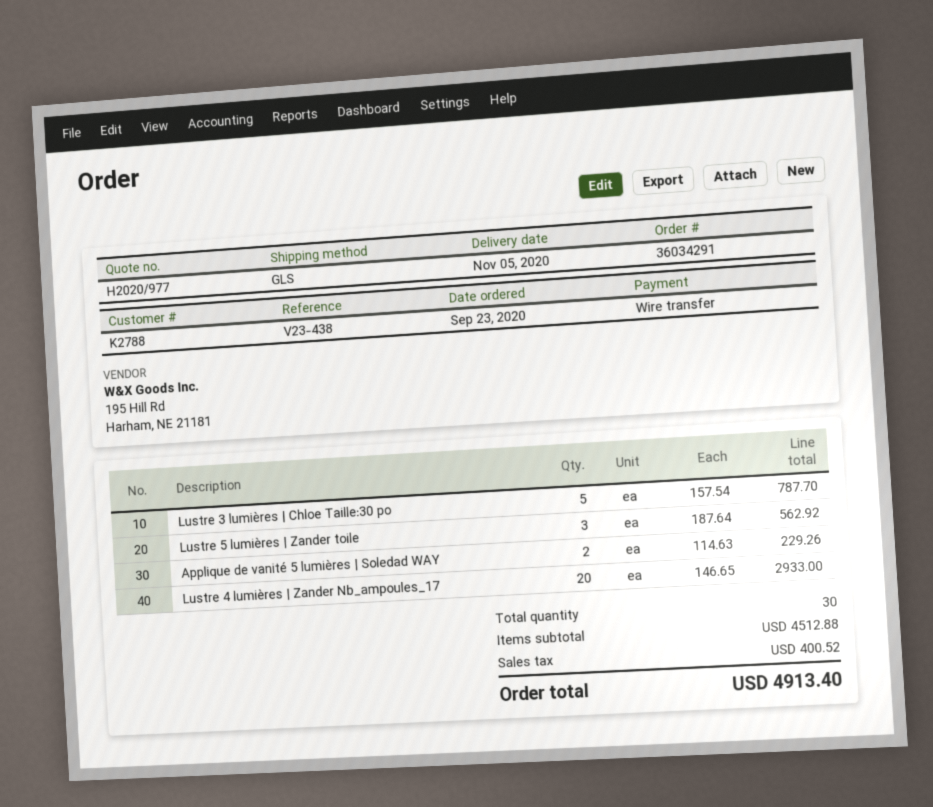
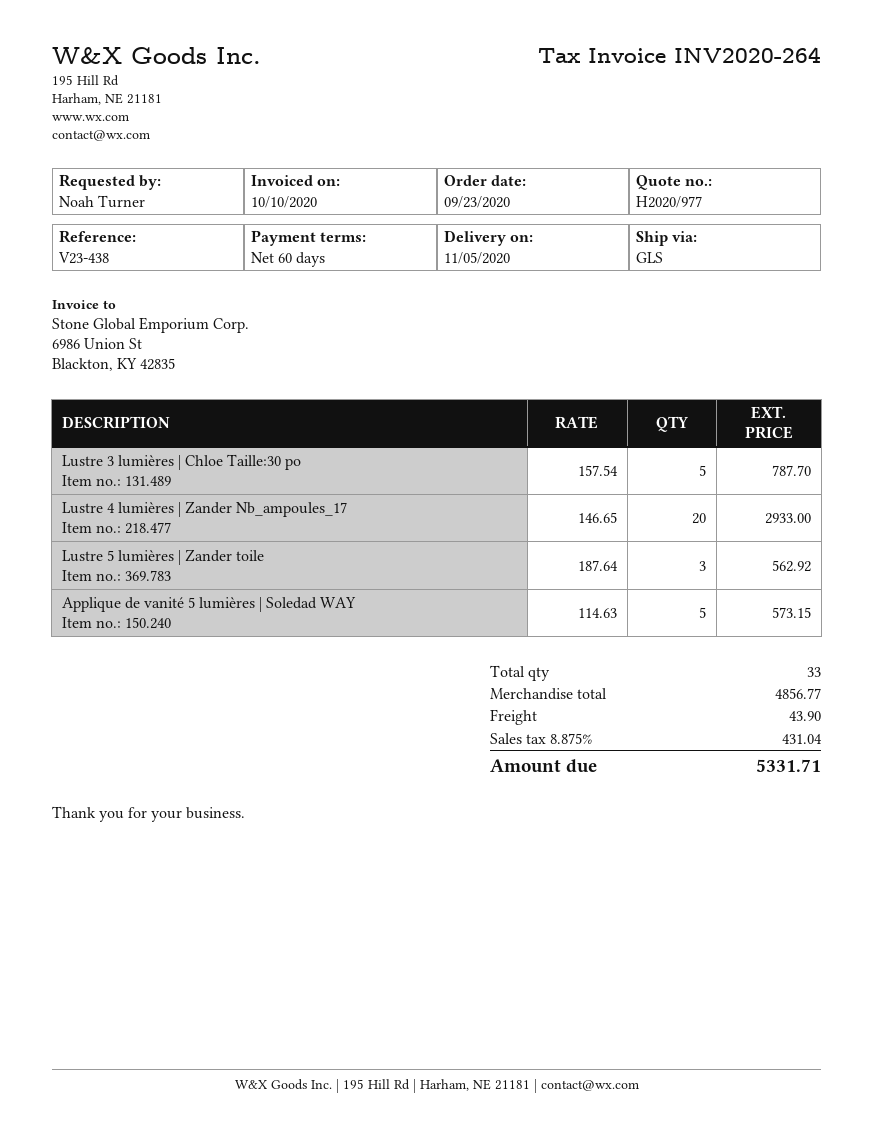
Applique de vanité 5 lumières | Soledad WAY: 2 x 114.63 = 229.26 -> 5 x 114.63 = 573.15
total quantity: 30 -> 33
subtotal: 4512.88 -> 4856.77
shipping: none -> 43.90
tax: 400.52 -> 431.04
total: 4913.40 -> 5331.71

